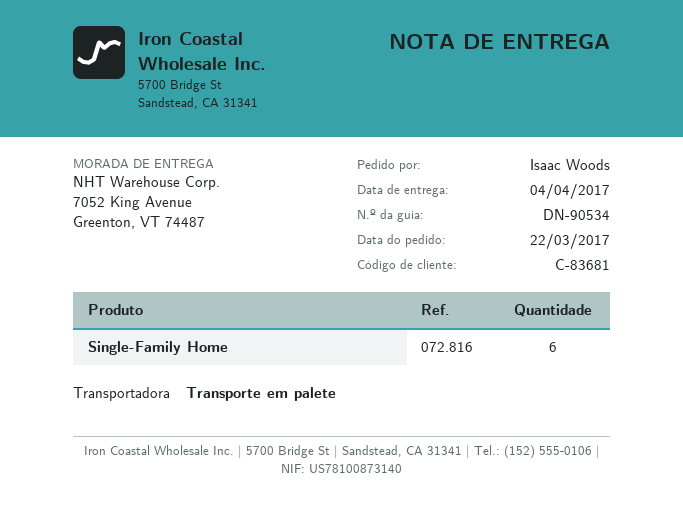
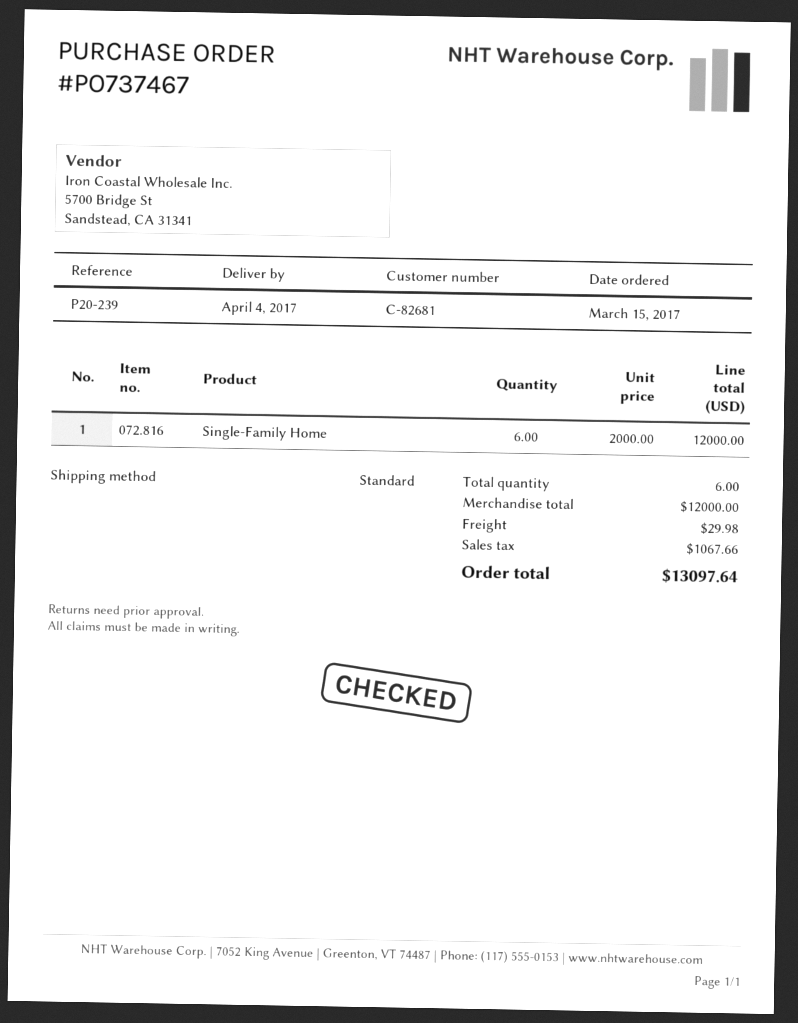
order date: 2017-03-22 -> 2017-03-15
customer number: C-83681 -> C-82681
shipping method: pallet freight -> standard

